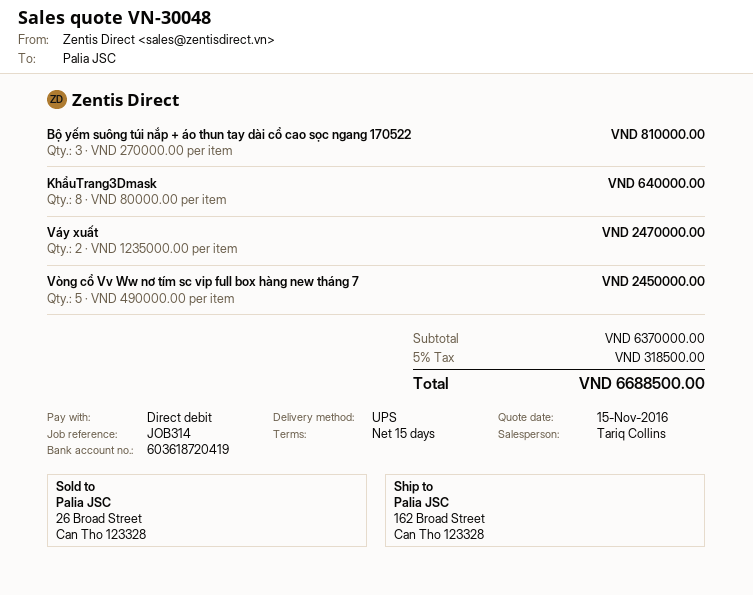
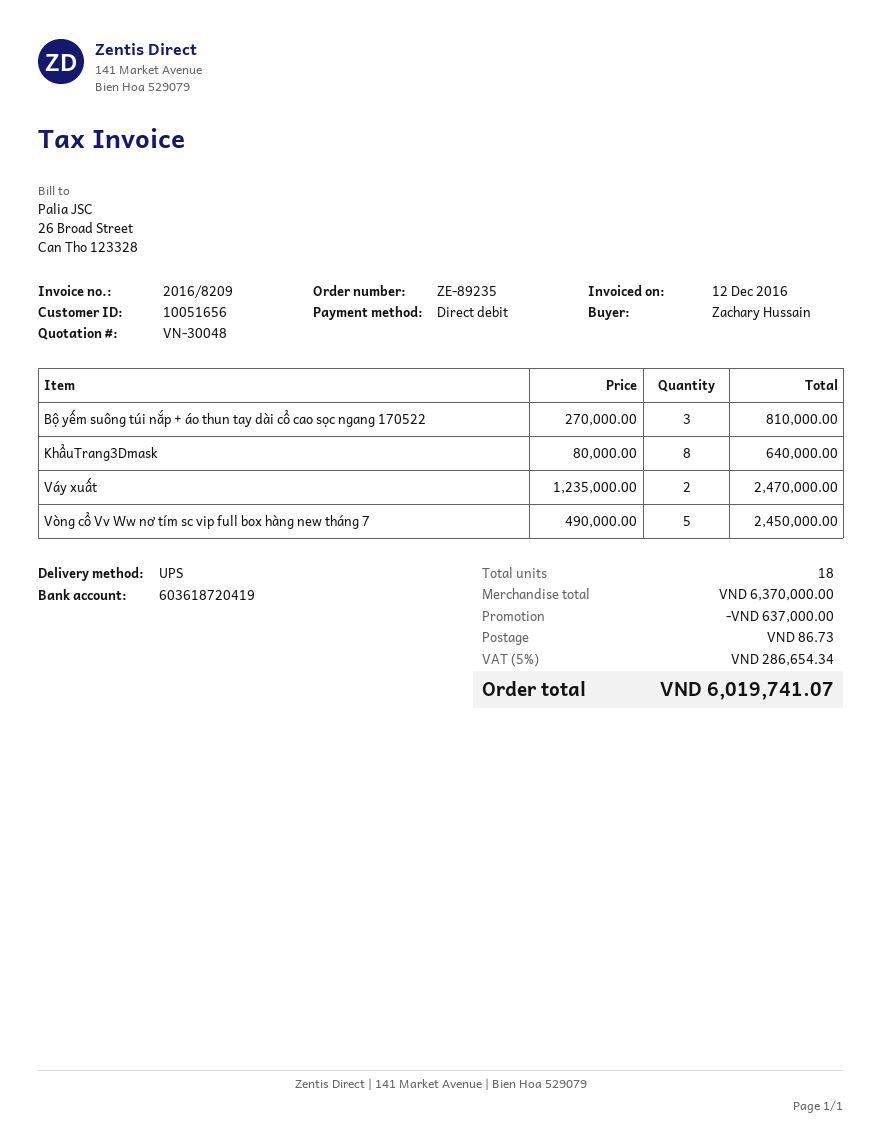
discount: none -> 637000.00
shipping: none -> 86.73
tax: 5% = 318500.00 -> 5% = 286654.34
total: 6688500.00 -> 6019741.07

